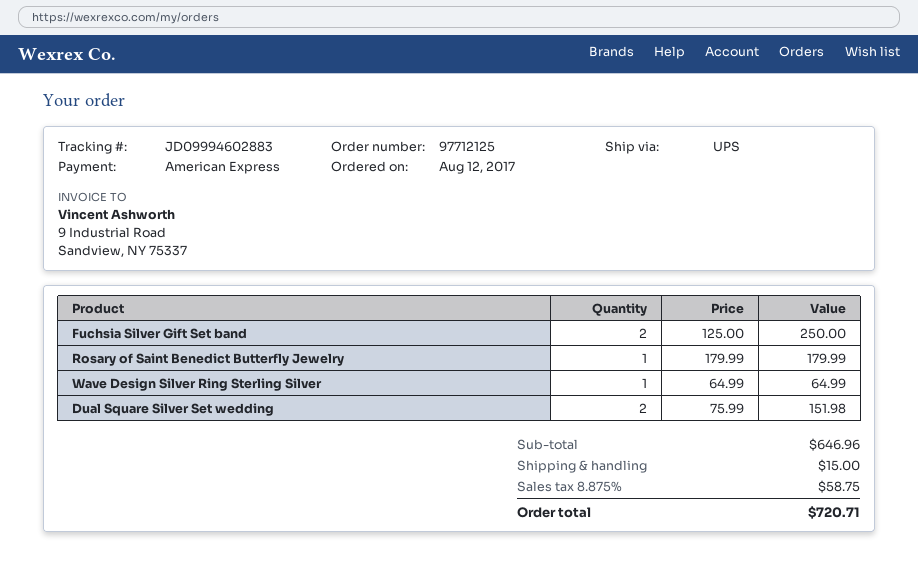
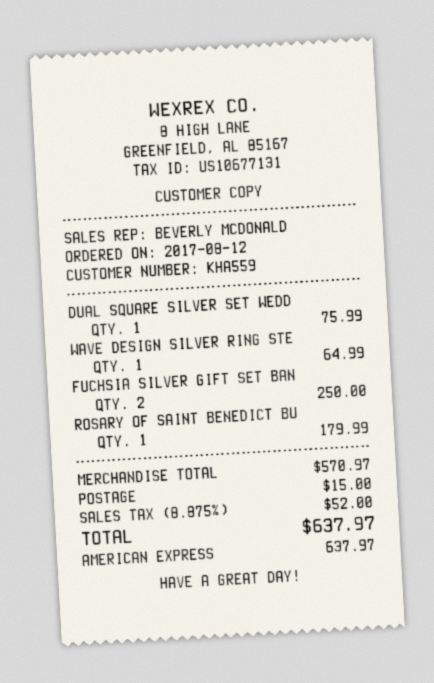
Dual Square Silver Set wedding: 2 for 151.98 -> 1 for 75.99
subtotal: 646.96 -> 570.97
tax: 8.875% = 58.75 -> 8.875% = 52.00
total: 720.71 -> 637.97

